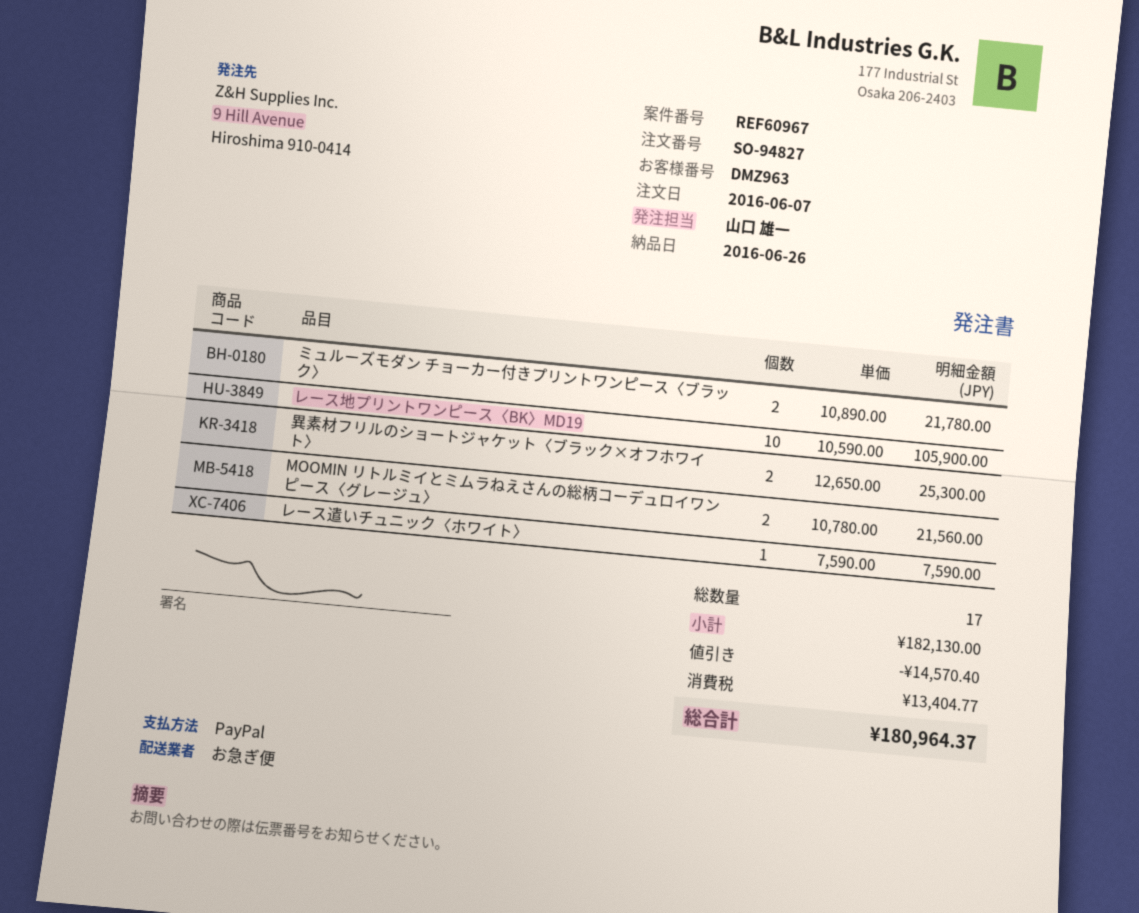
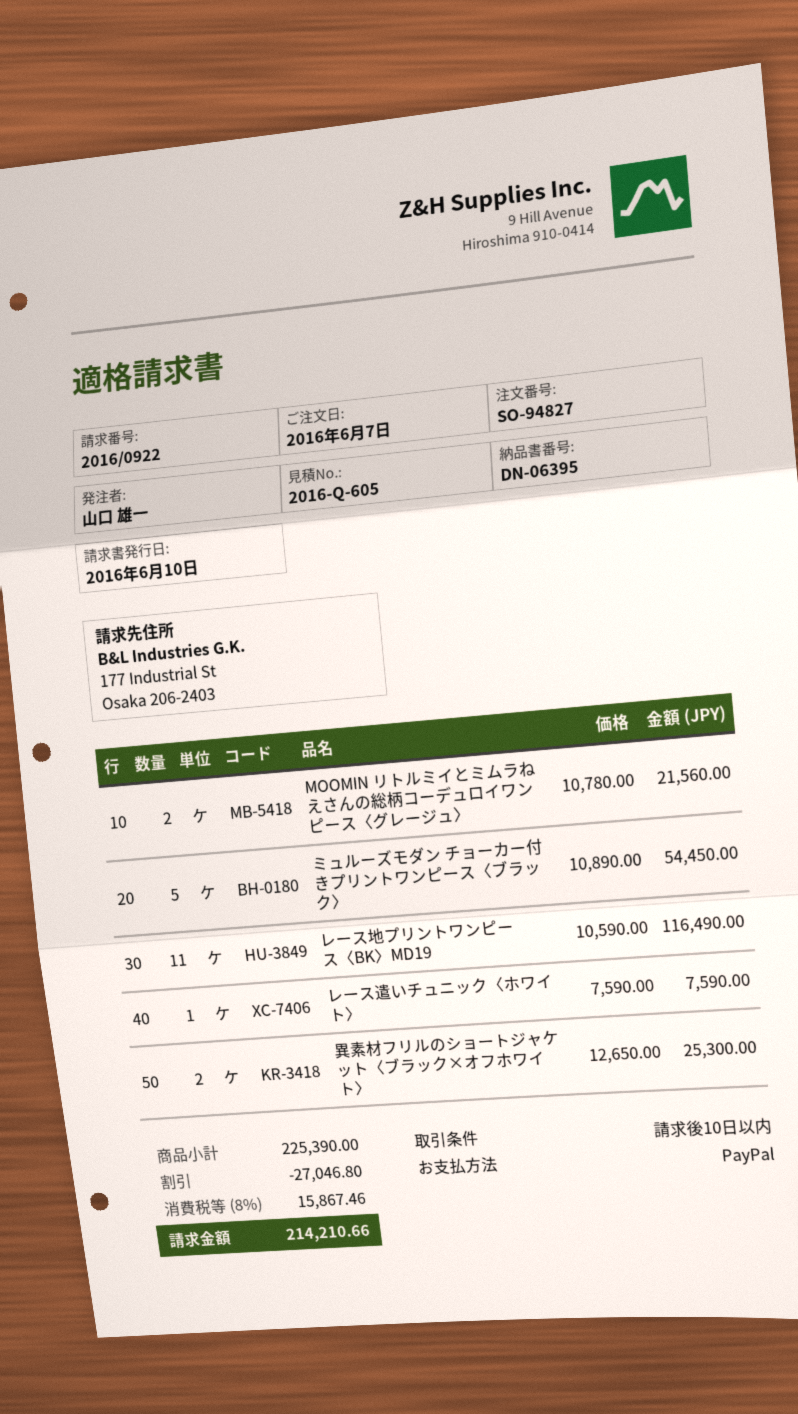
ミュルーズモダン チョーカー付きプリントワンピース〈ブラック〉: 2 x 10890.00 = 21780.00 -> 5 x 10890.00 = 54450.00
レース地プリントワンピース〈BK〉MD19: 10 x 10590.00 = 105900.00 -> 11 x 10590.00 = 116490.00
subtotal: 182130.00 -> 225390.00
discount: 14570.40 -> 27046.80
tax: 13404.77 -> 15867.46
total: 180964.37 -> 214210.66

